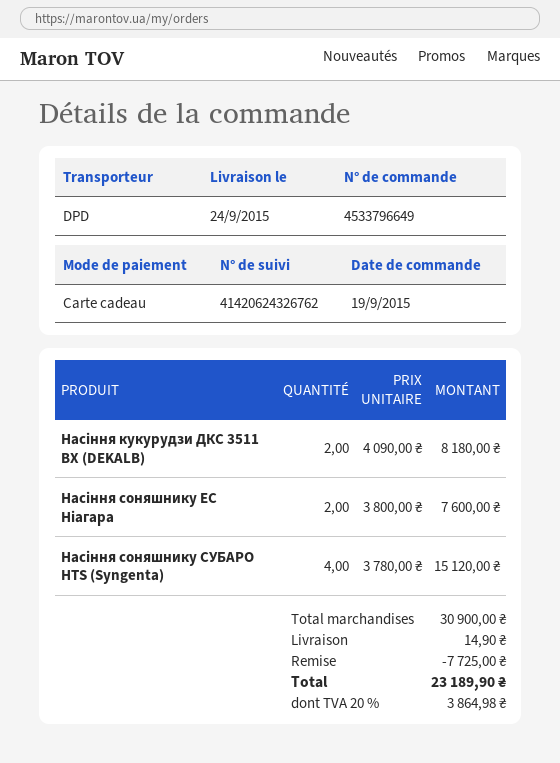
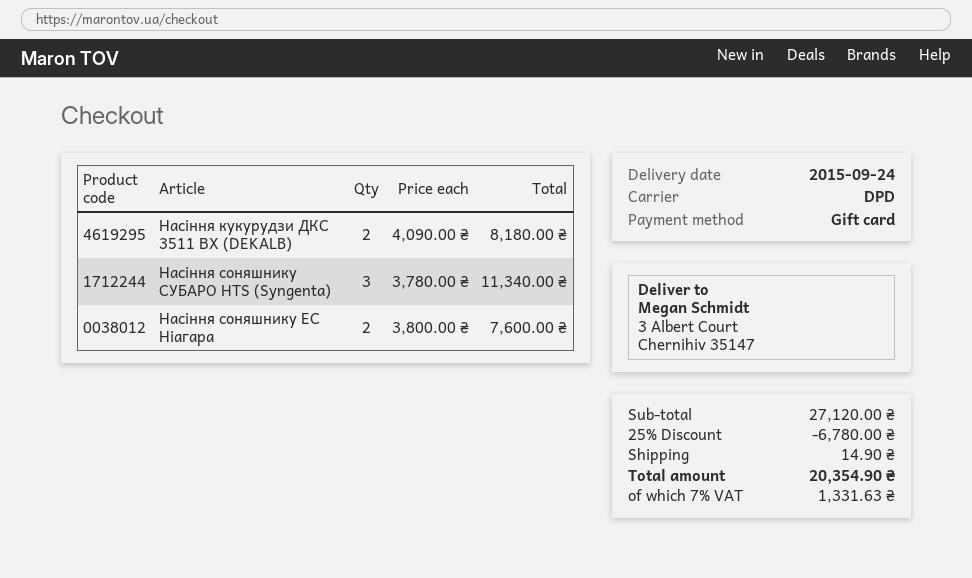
Насіння соняшнику СУБАРО HTS (Syngenta): 4 x 3780.00 = 15120.00 -> 3 x 3780.00 = 11340.00
subtotal: 30900.00 -> 27120.00
discount: 7725.00 -> 6780.00
tax: 20% = 3864.98 -> 7% = 1331.63
total: 23189.90 -> 20354.90

